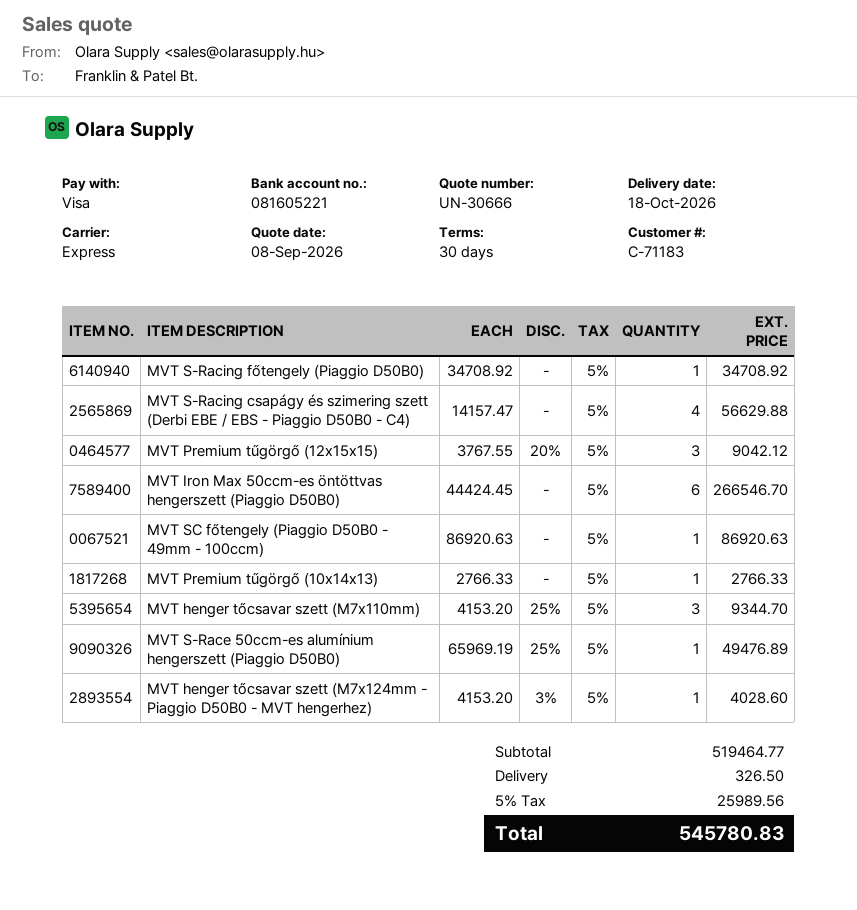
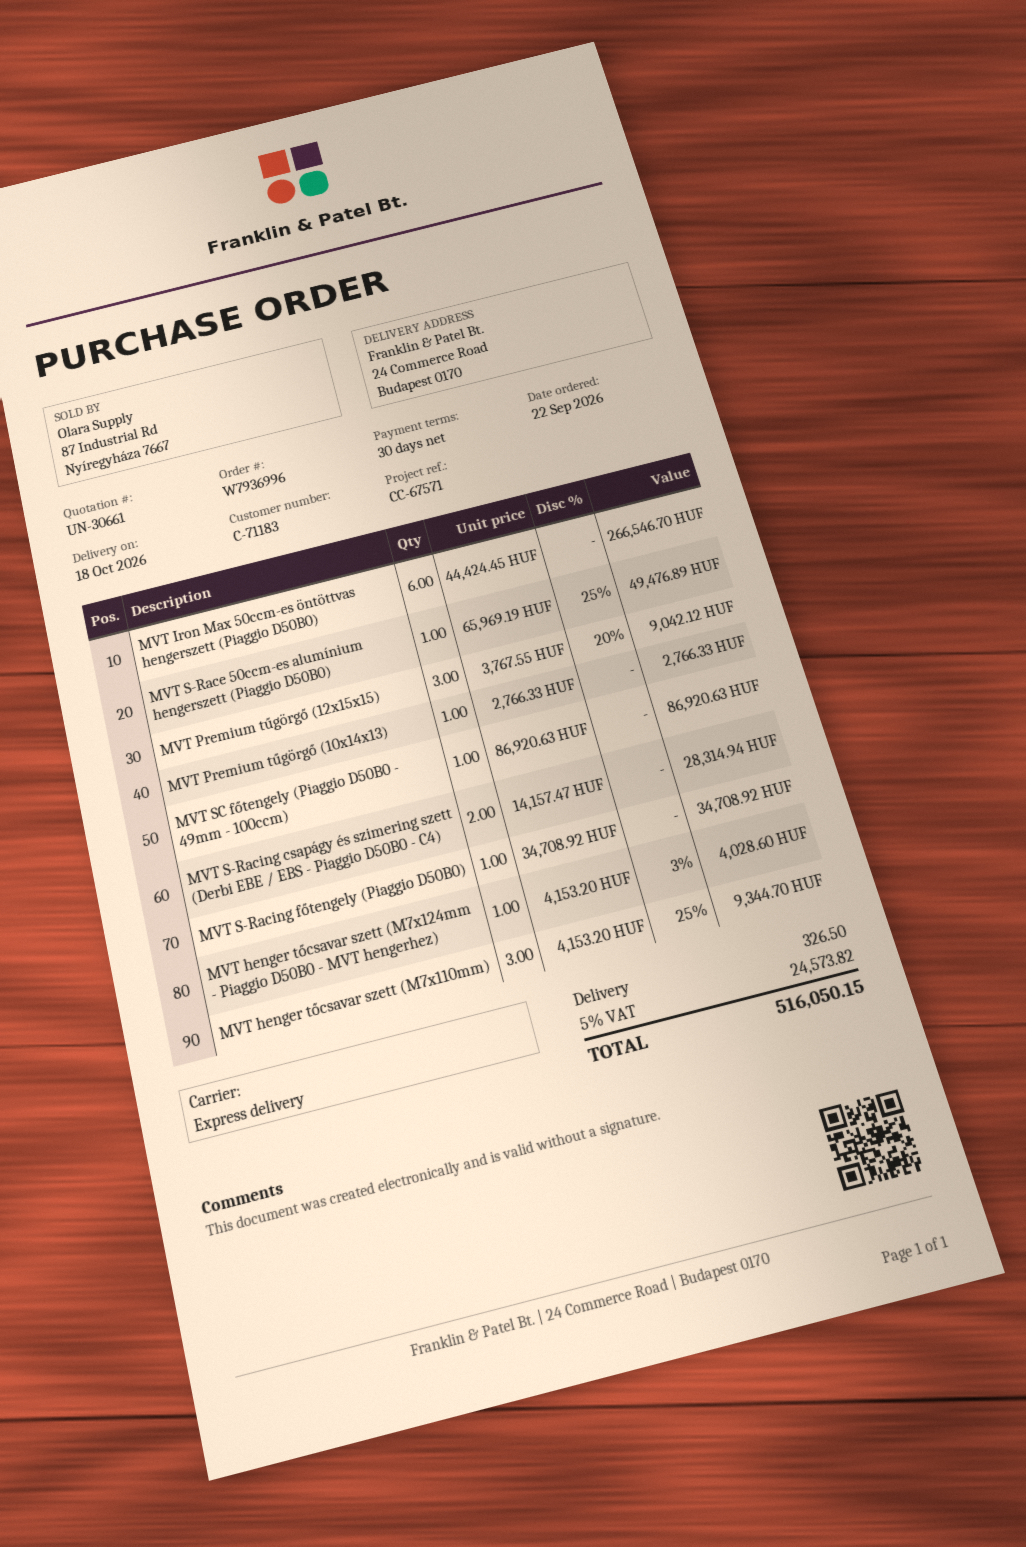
quote number: UN-30666 -> UN-30661
MVT S-Racing csapágy és szimering szett (Derbi EBE / EBS - Piaggio D50B0 - C4): 4 x 14157.47 = 56629.88 -> 2 x 14157.47 = 28314.94
tax: 5% = 25989.56 -> 5% = 24573.82
total: 545780.83 -> 516050.15

